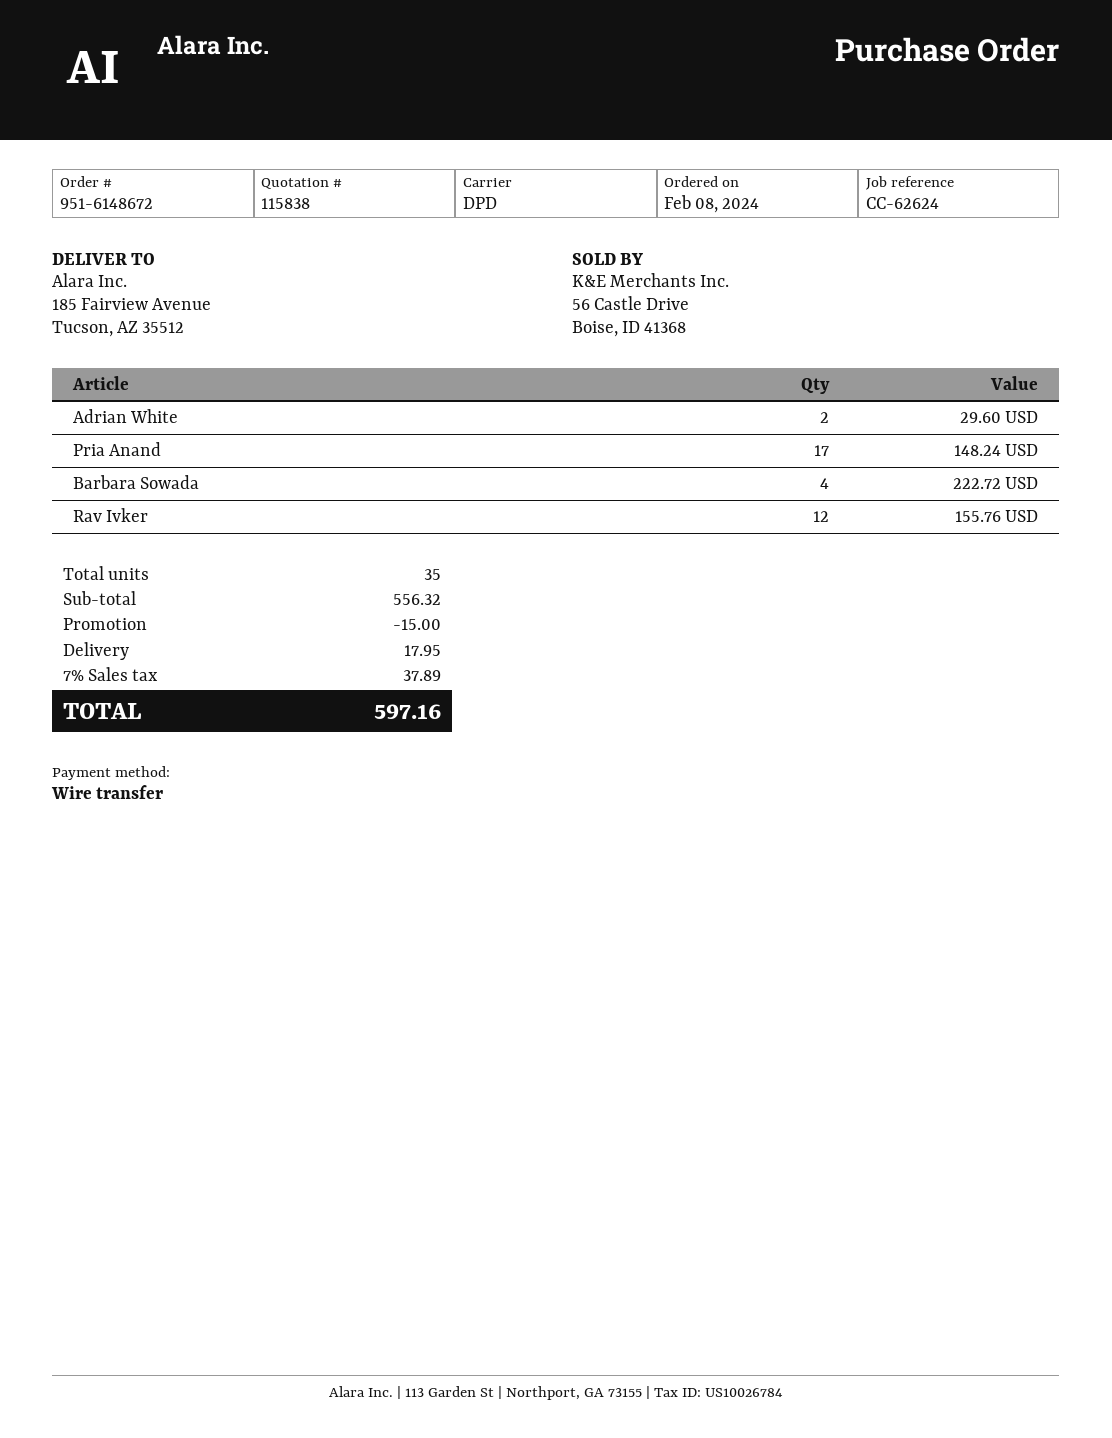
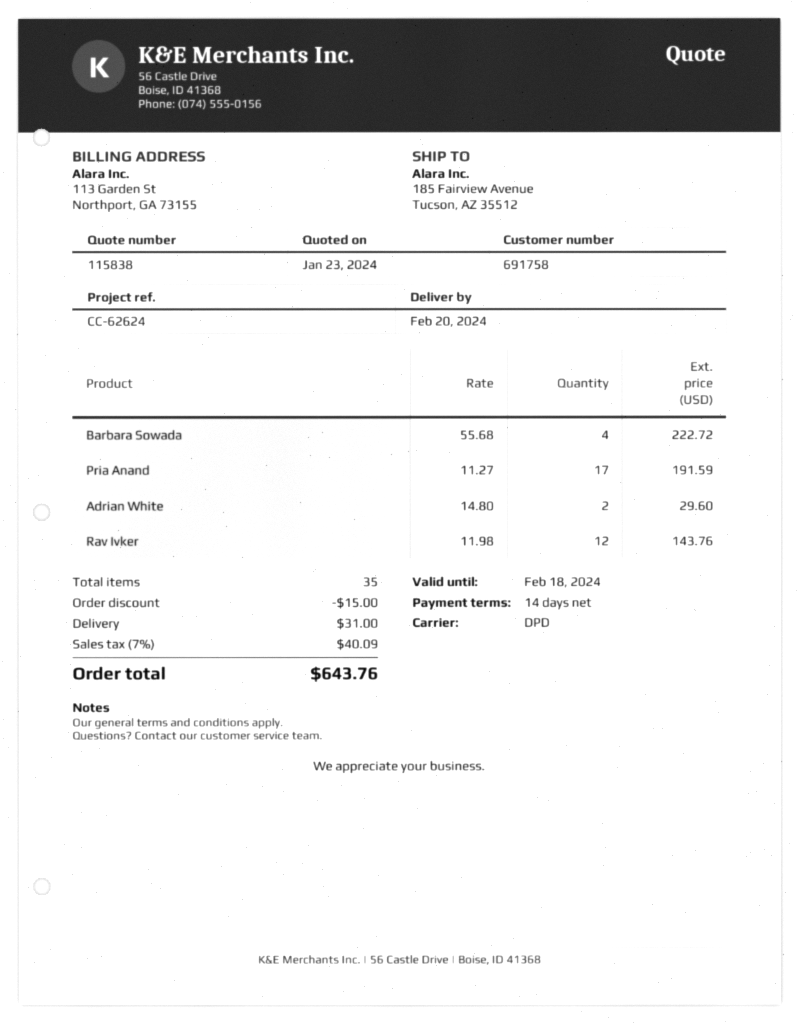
Pria Anand: 17 for 148.24 -> 17 for 191.59
Rav Ivker: 12 for 155.76 -> 12 for 143.76
shipping: 17.95 -> 31.00
tax: 7% = 37.89 -> 7% = 40.09
total: 597.16 -> 643.76

